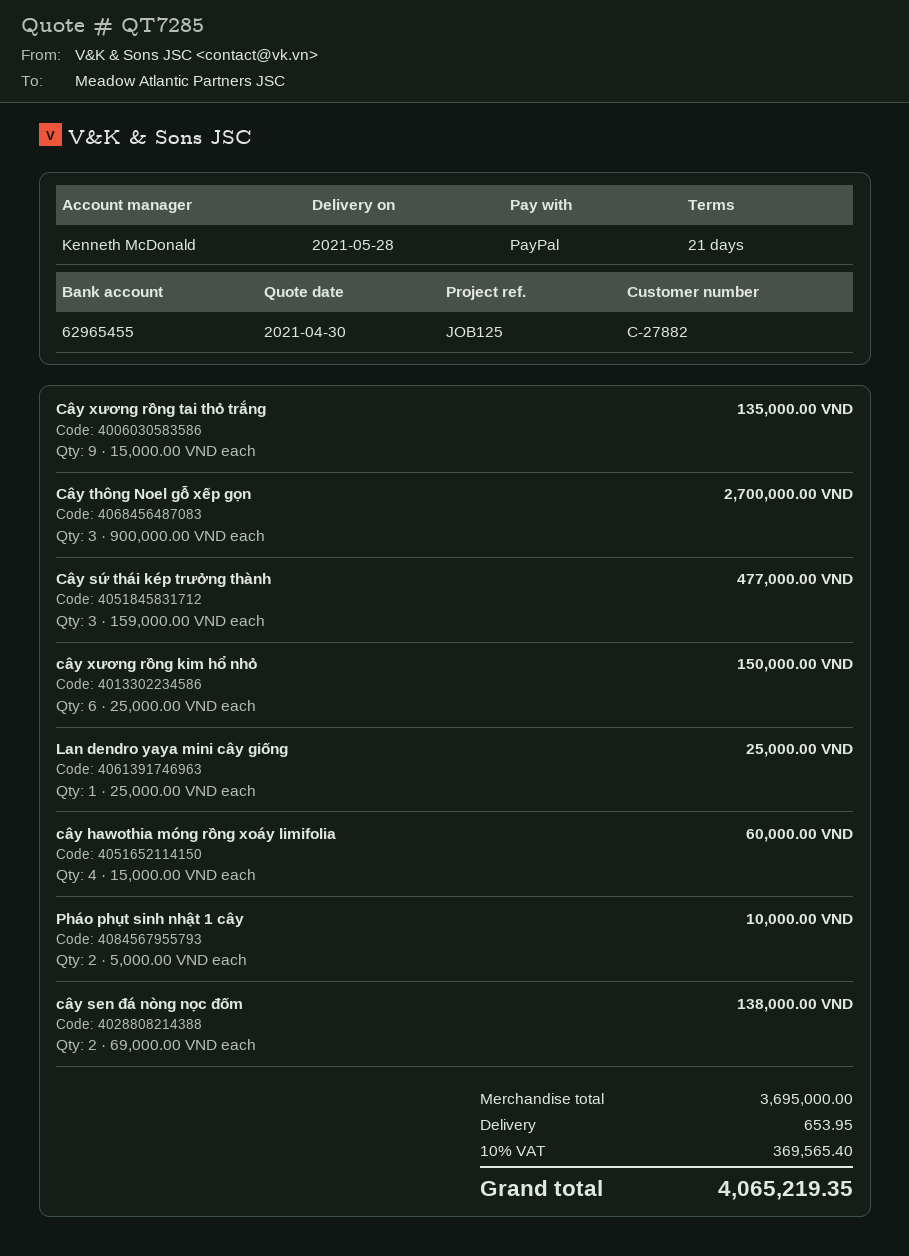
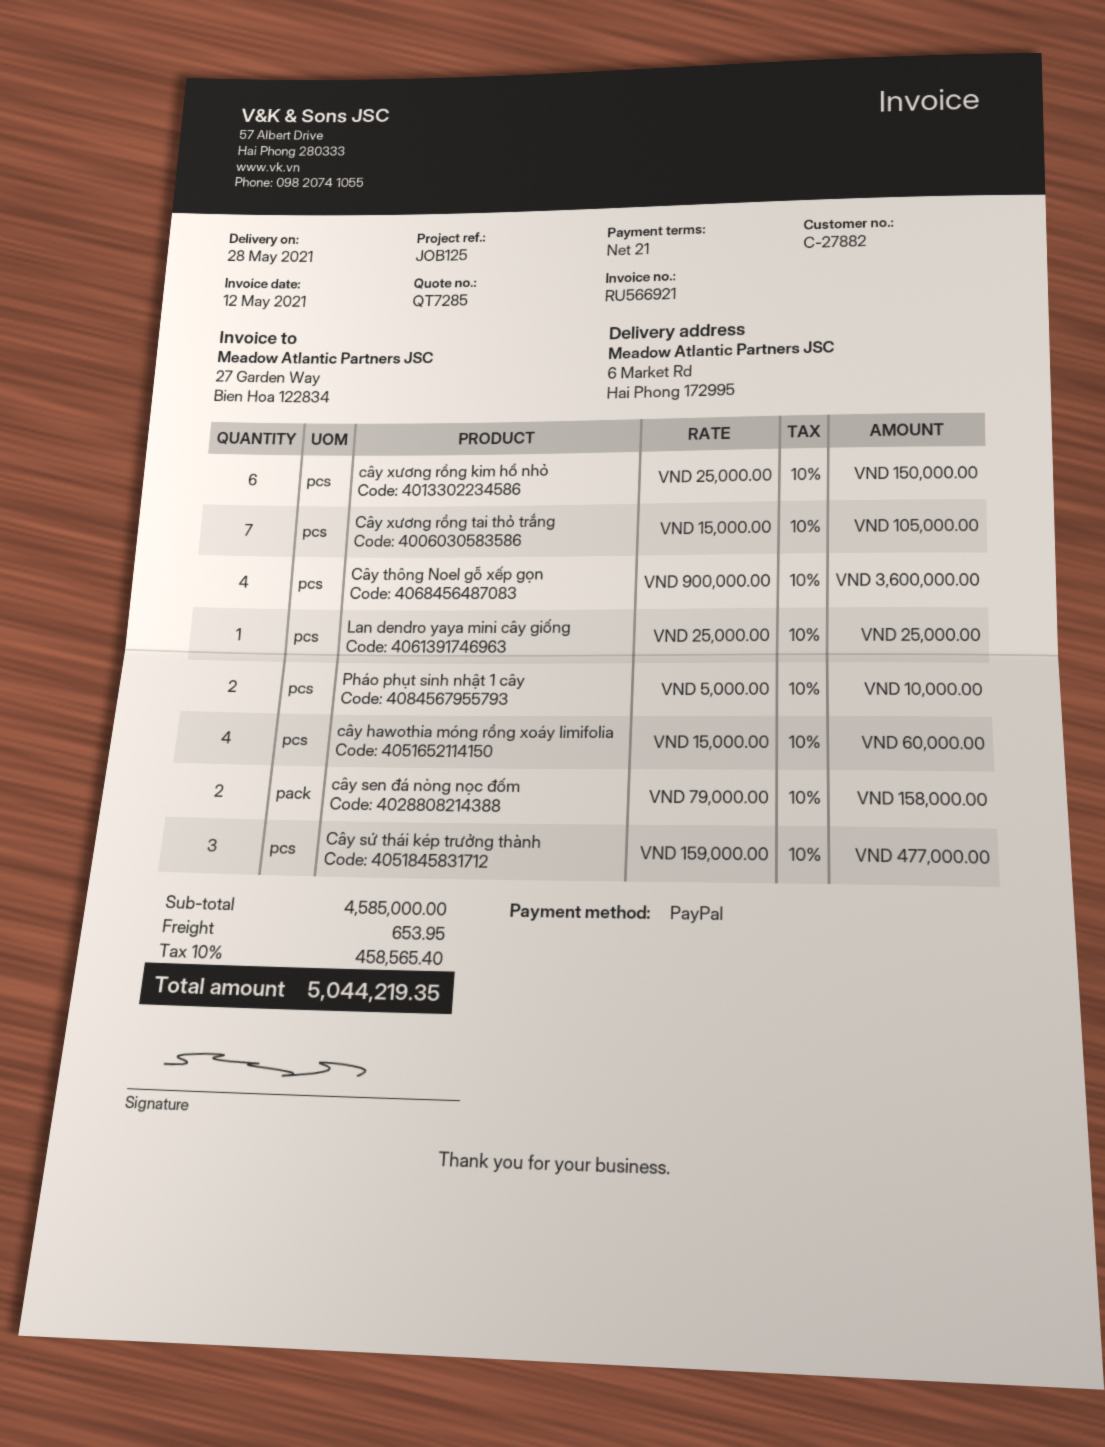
Cây xương rồng tai thỏ trắng: 9 x 15000.00 = 135000.00 -> 7 x 15000.00 = 105000.00
Cây thông Noel gỗ xếp gọn: 3 x 900000.00 = 2700000.00 -> 4 x 900000.00 = 3600000.00
cây sen đá nòng nọc đốm: 2 x 69000.00 = 138000.00 -> 2 x 79000.00 = 158000.00
subtotal: 3695000.00 -> 4585000.00
tax: 10% = 369565.40 -> 10% = 458565.40
total: 4065219.35 -> 5044219.35

